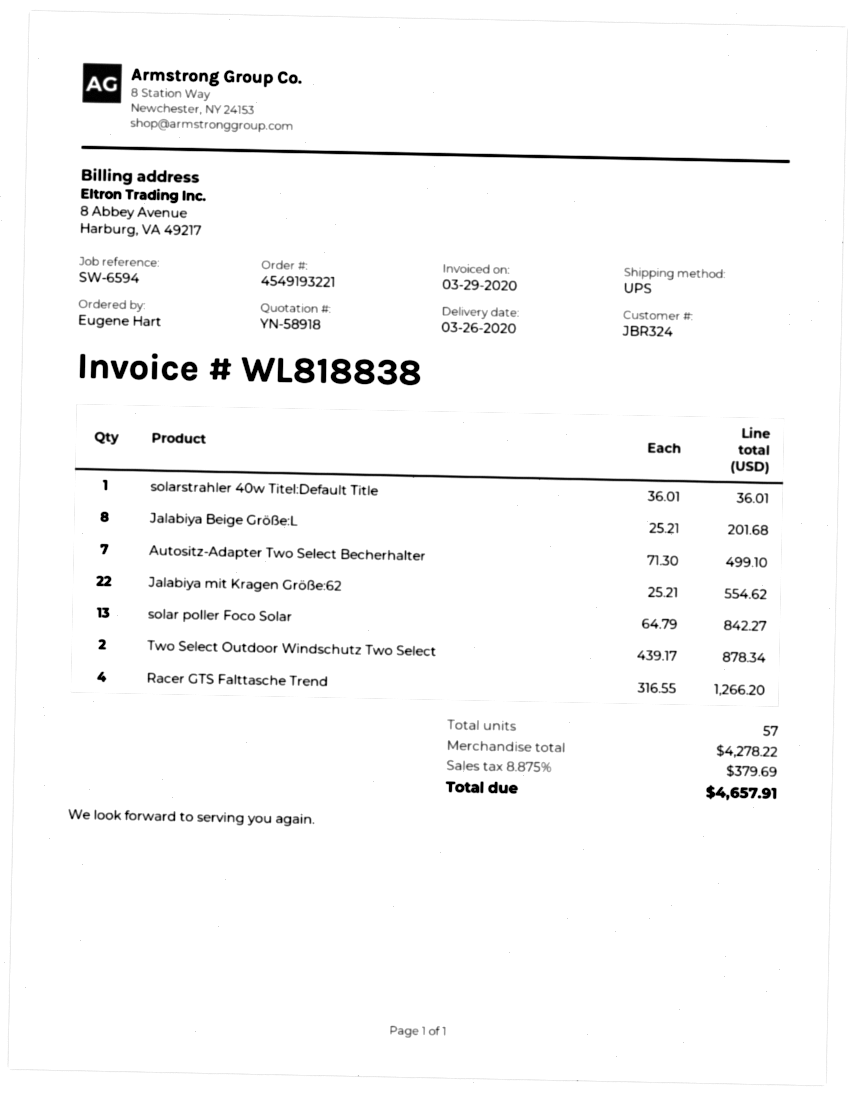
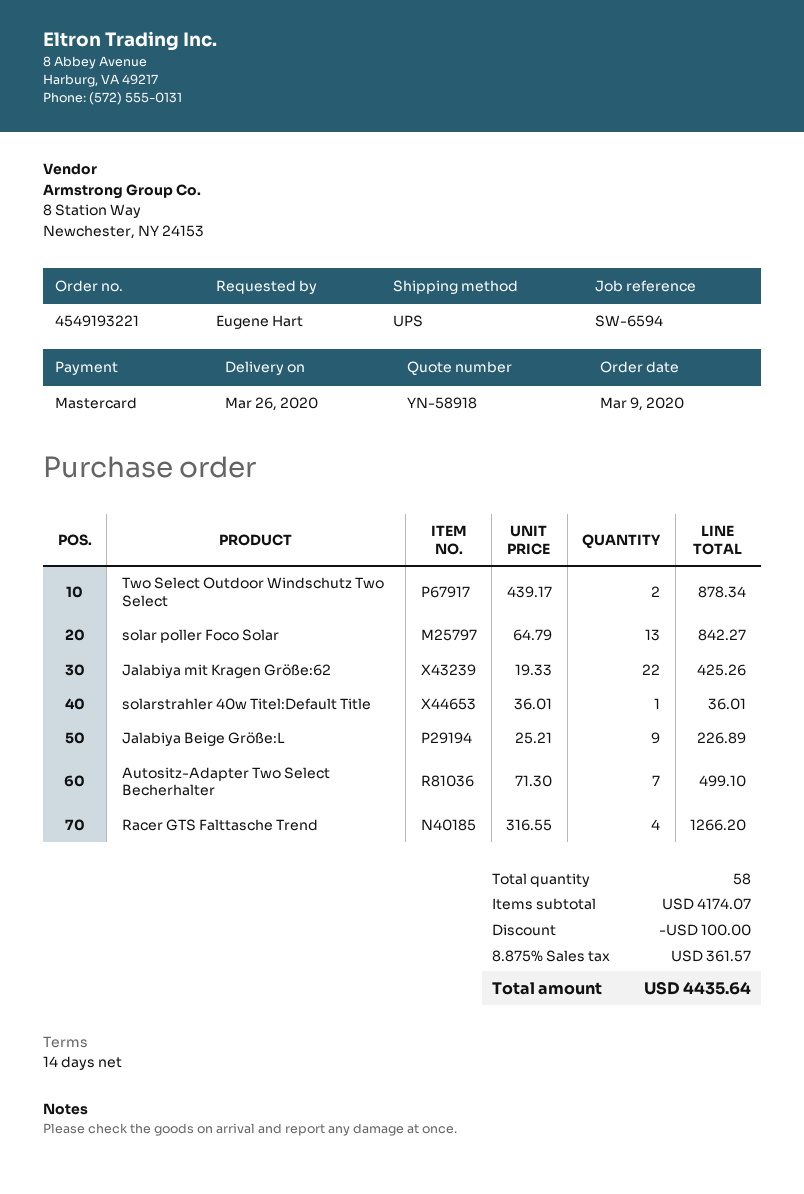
Jalabiya Beige Größe:L: 8 x 25.21 = 201.68 -> 9 x 25.21 = 226.89
Jalabiya mit Kragen Größe:62: 22 x 25.21 = 554.62 -> 22 x 19.33 = 425.26
total quantity: 57 -> 58
subtotal: 4278.22 -> 4174.07
discount: none -> 100.00
tax: 8.875% = 379.69 -> 8.875% = 361.57
total: 4657.91 -> 4435.64

